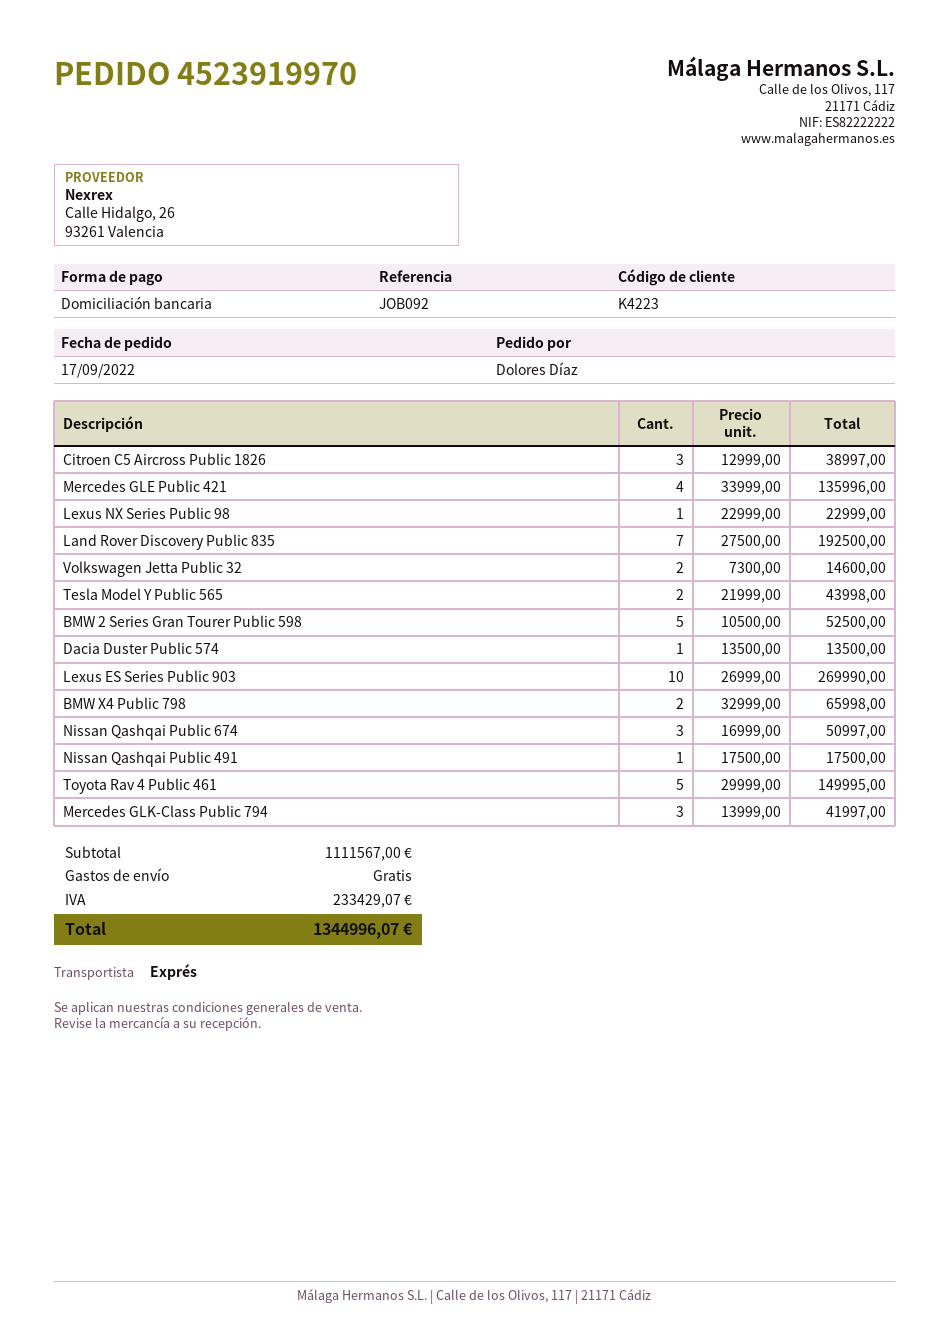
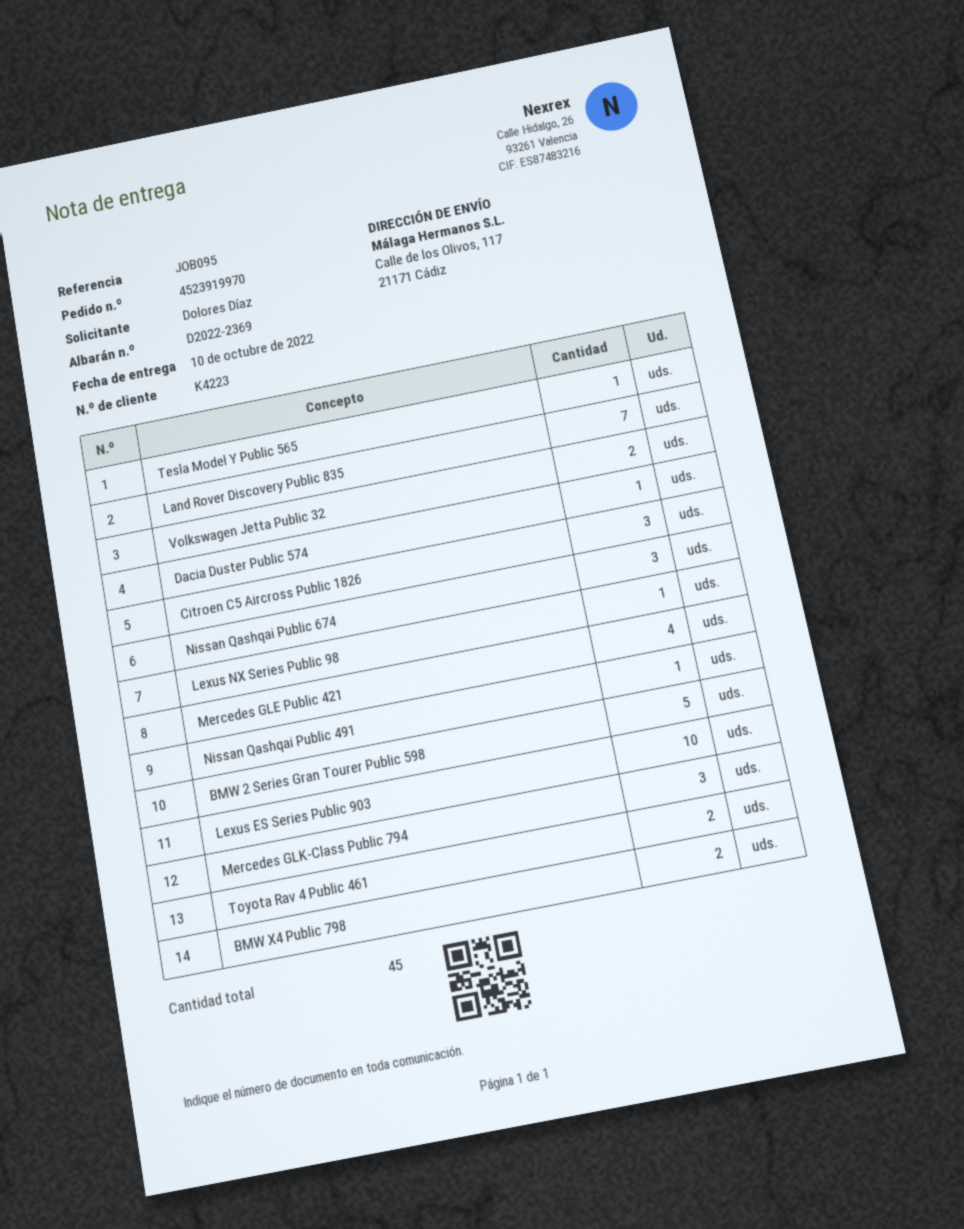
reference: JOB092 -> JOB095
Tesla Model Y Public 565: 2 -> 1
Toyota Rav 4 Public 461: 5 -> 2

